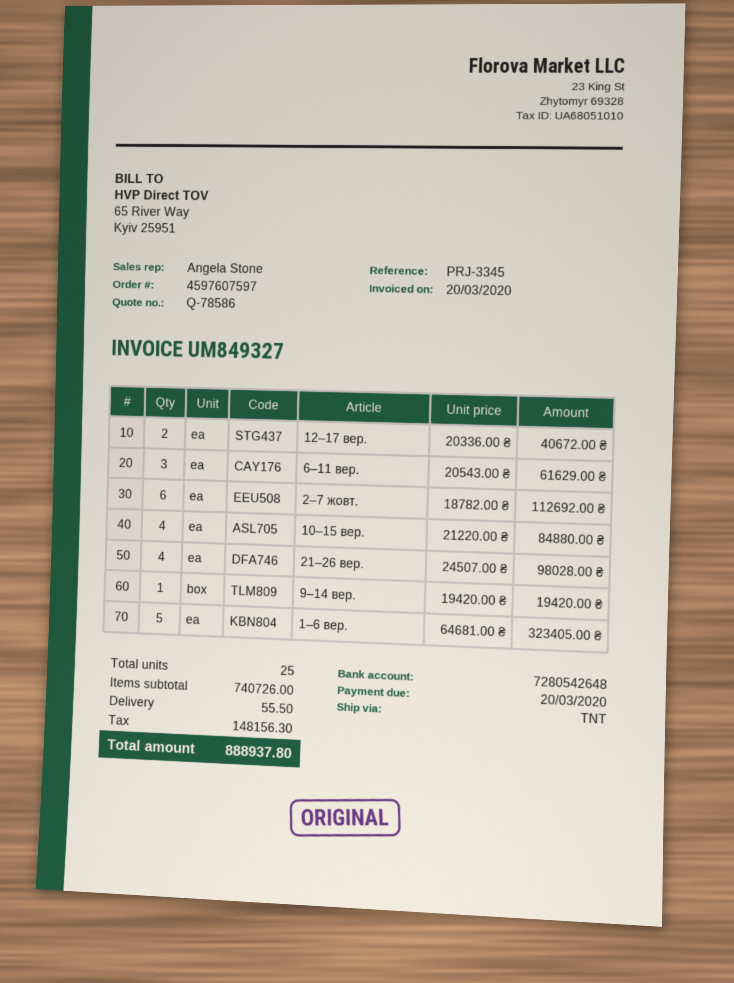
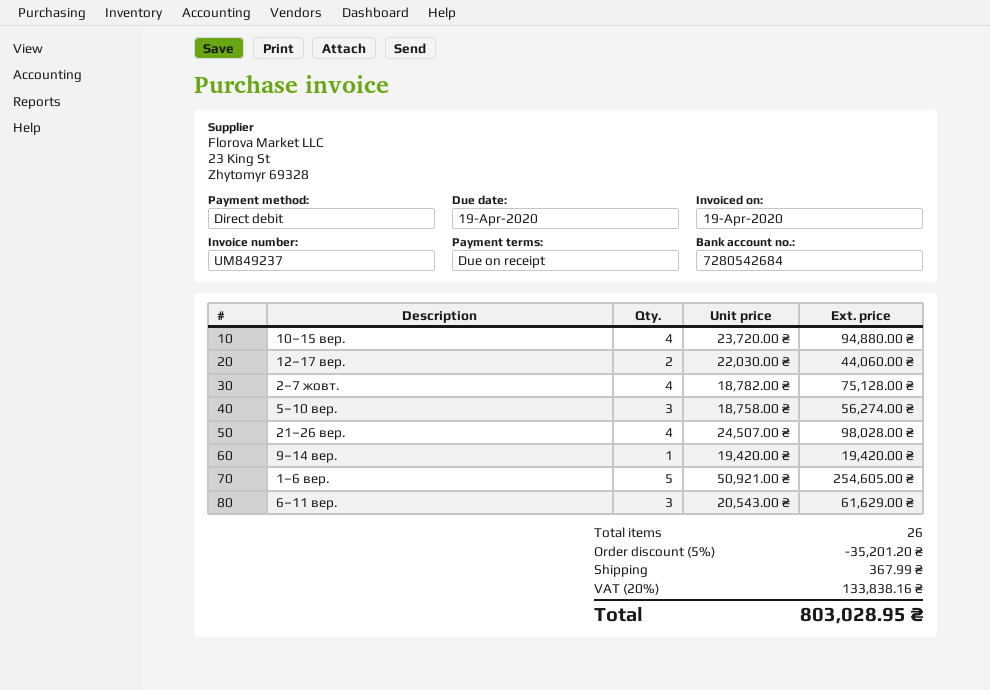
invoice number: UM849327 -> UM849237
invoice date: 2020-03-20 -> 2020-04-19
due date: 2020-03-20 -> 2020-04-19
bank account: 7280542648 -> 7280542684
12–17 вер.: 2 x 20336.00 = 40672.00 -> 2 x 22030.00 = 44060.00
2–7 жовт.: 6 x 18782.00 = 112692.00 -> 4 x 18782.00 = 75128.00
10–15 вер.: 4 x 21220.00 = 84880.00 -> 4 x 23720.00 = 94880.00
1–6 вер.: 5 x 64681.00 = 323405.00 -> 5 x 50921.00 = 254605.00
5–10 вер.: none -> 3 x 18758.00 = 56274.00
total quantity: 25 -> 26
discount: none -> 5% = 35201.20
shipping: 55.50 -> 367.99
tax: 148156.30 -> 133838.16
total: 888937.80 -> 803028.95

